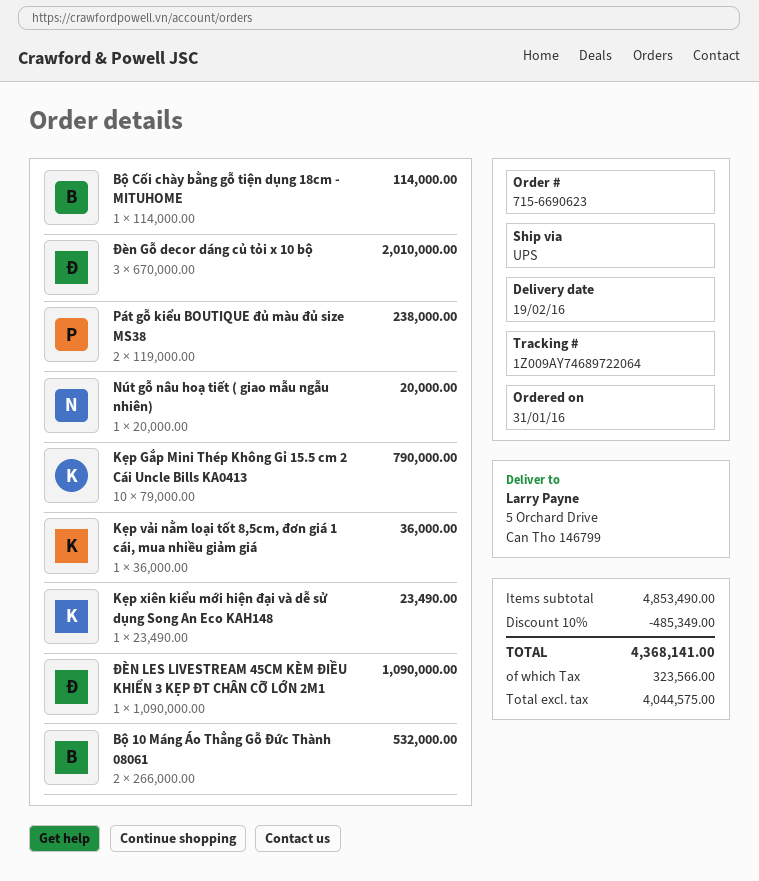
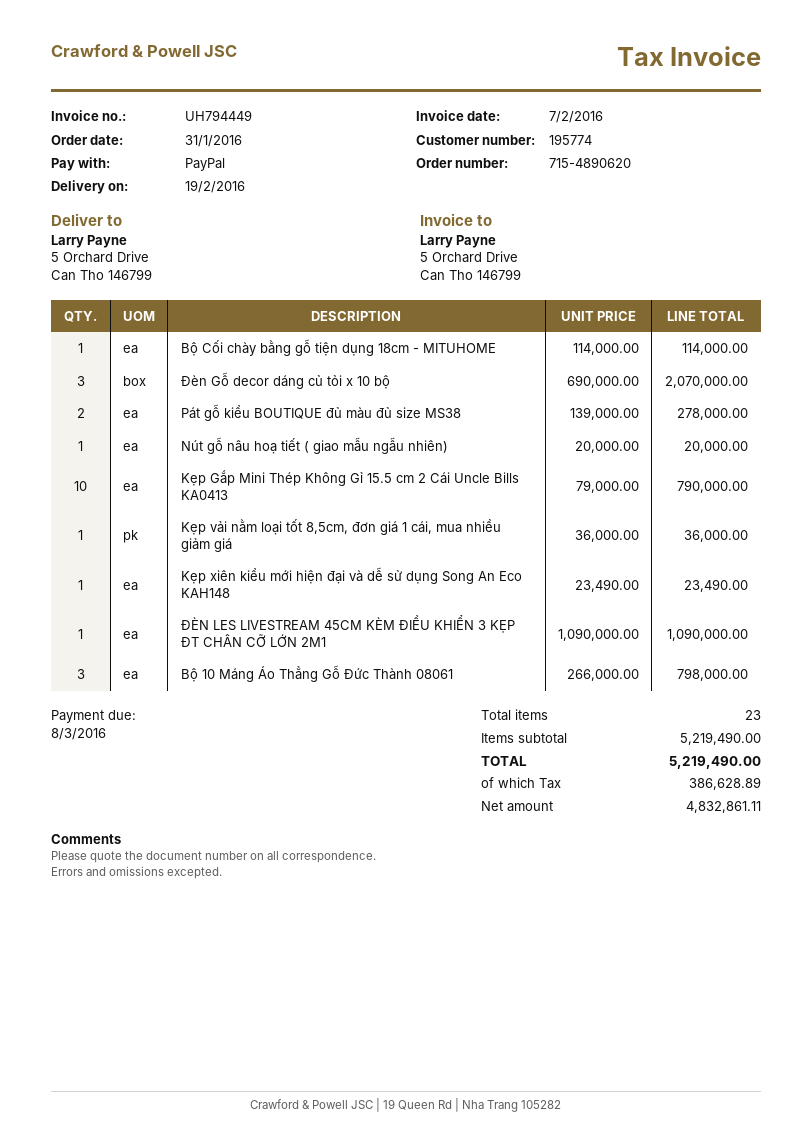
order number: 715-6690623 -> 715-4890620
Đèn Gỗ decor dáng củ tỏi x 10 bộ: 3 x 670000.00 = 2010000.00 -> 3 x 690000.00 = 2070000.00
Pát gỗ kiểu BOUTIQUE đủ màu đủ size MS38: 2 x 119000.00 = 238000.00 -> 2 x 139000.00 = 278000.00
Bộ 10 Máng Áo Thẳng Gỗ Đức Thành 08061: 2 x 266000.00 = 532000.00 -> 3 x 266000.00 = 798000.00
subtotal: 4853490.00 -> 5219490.00
discount: 10% = 485349.00 -> none
net: 4044575.00 -> 4832861.11
tax: 323566.00 -> 386628.89
total: 4368141.00 -> 5219490.00

